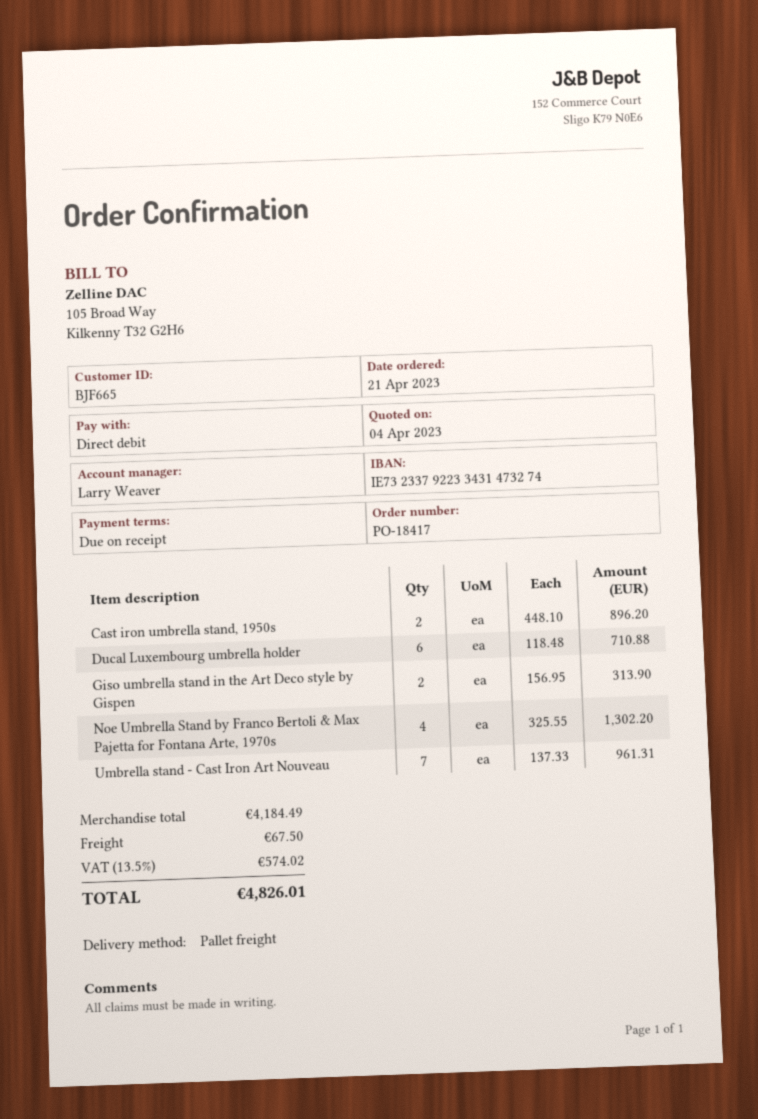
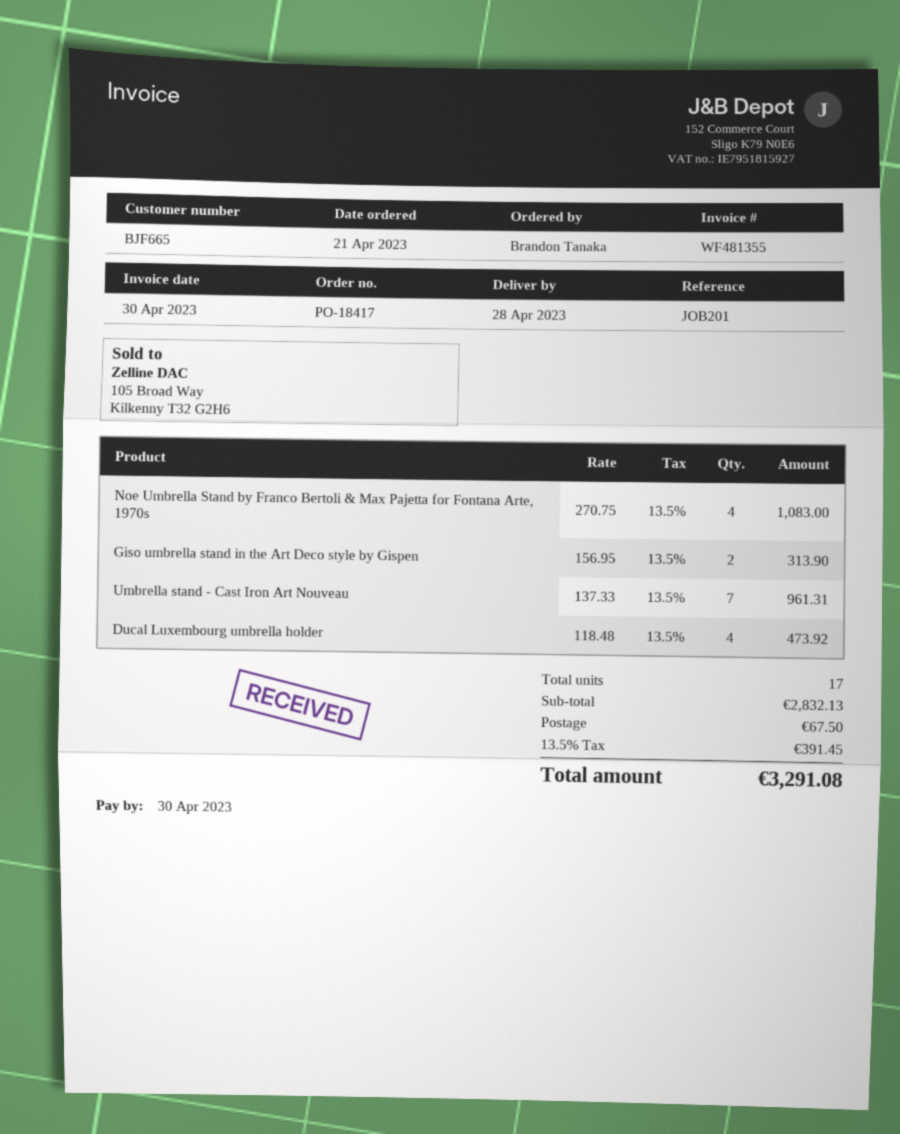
Cast iron umbrella stand, 1950s: 2 x 448.10 = 896.20 -> none
Ducal Luxembourg umbrella holder: 6 x 118.48 = 710.88 -> 4 x 118.48 = 473.92
Noe Umbrella Stand by Franco Bertoli & Max Pajetta for Fontana Arte, 1970s: 4 x 325.55 = 1302.20 -> 4 x 270.75 = 1083.00
subtotal: 4184.49 -> 2832.13
tax: 13.5% = 574.02 -> 13.5% = 391.45
total: 4826.01 -> 3291.08

